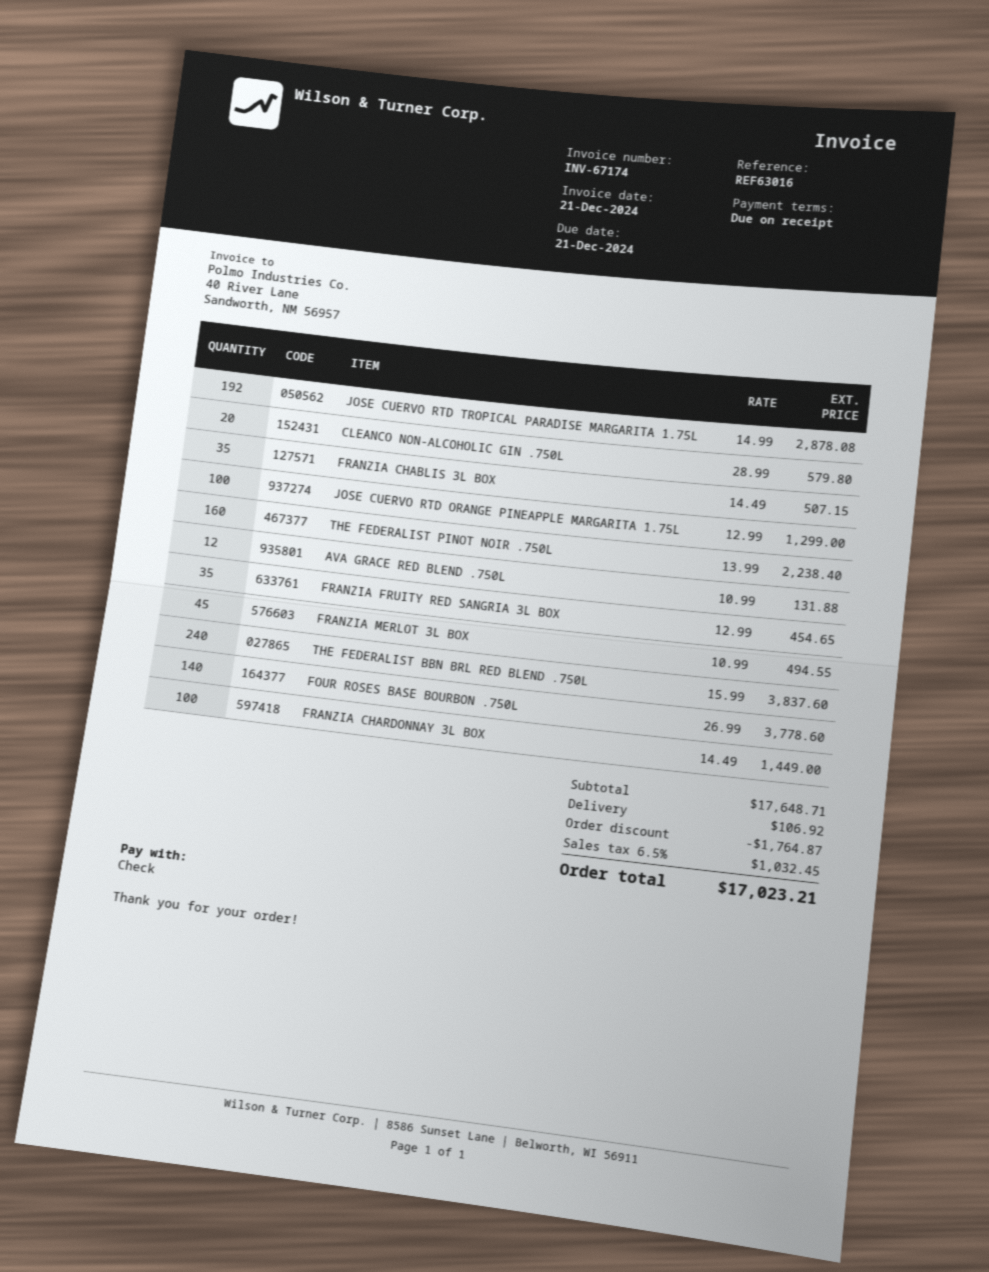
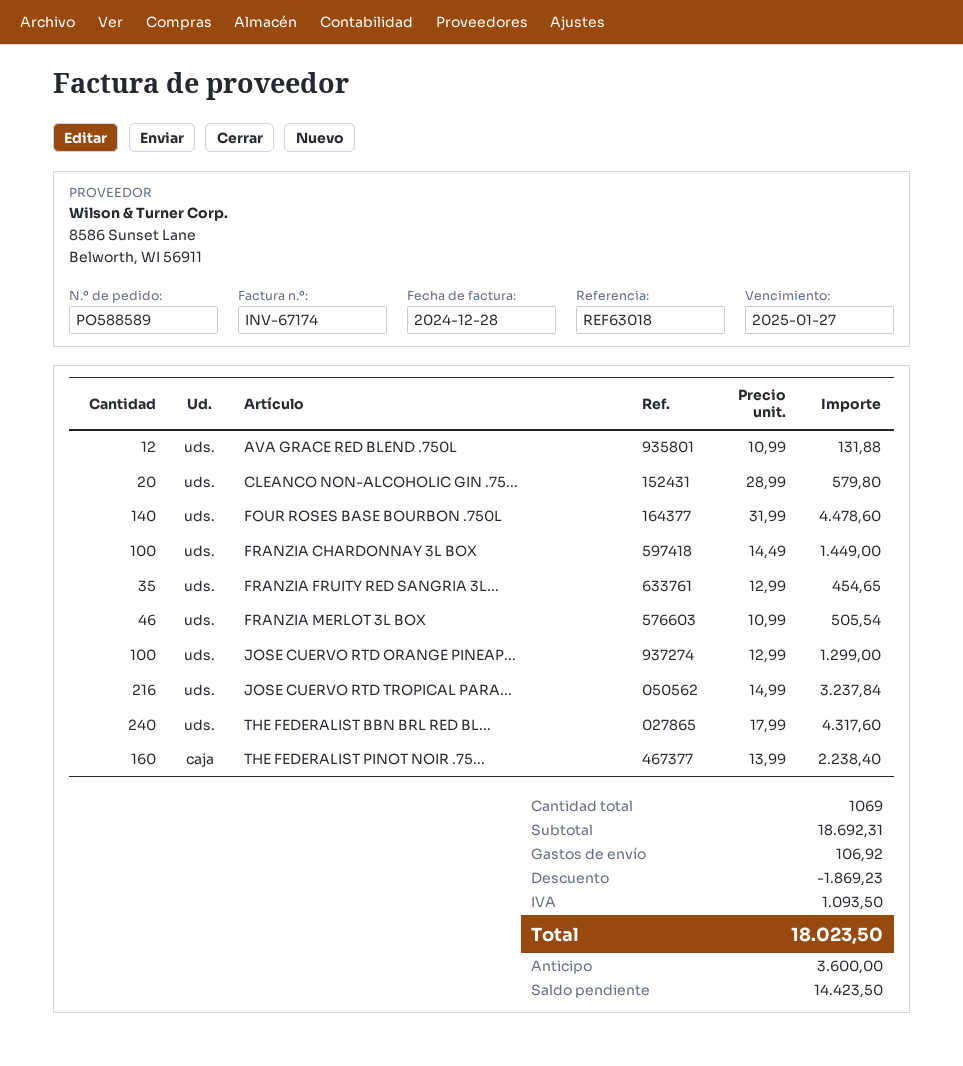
invoice date: 2024-12-21 -> 2024-12-28
due date: 2024-12-21 -> 2025-01-27
reference: REF63016 -> REF63018
JOSE CUERVO RTD TROPICAL PARADISE MARGARITA 1.75L: 192 x 14.99 = 2878.08 -> 216 x 14.99 = 3237.84
FRANZIA CHABLIS 3L BOX: 35 x 14.49 = 507.15 -> none
FRANZIA MERLOT 3L BOX: 45 x 10.99 = 494.55 -> 46 x 10.99 = 505.54
THE FEDERALIST BBN BRL RED BLEND .750L: 240 x 15.99 = 3837.60 -> 240 x 17.99 = 4317.60
FOUR ROSES BASE BOURBON .750L: 140 x 26.99 = 3778.60 -> 140 x 31.99 = 4478.60
subtotal: 17648.71 -> 18692.31
discount: 1764.87 -> 1869.23
tax: 1032.45 -> 1093.50
total: 17023.21 -> 18023.50

